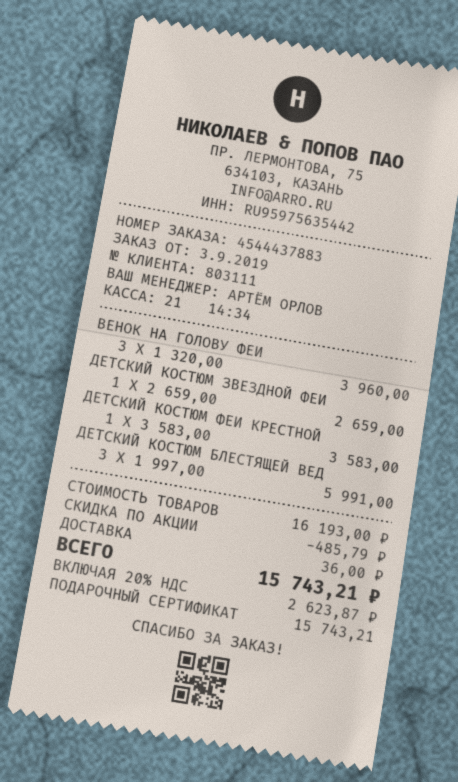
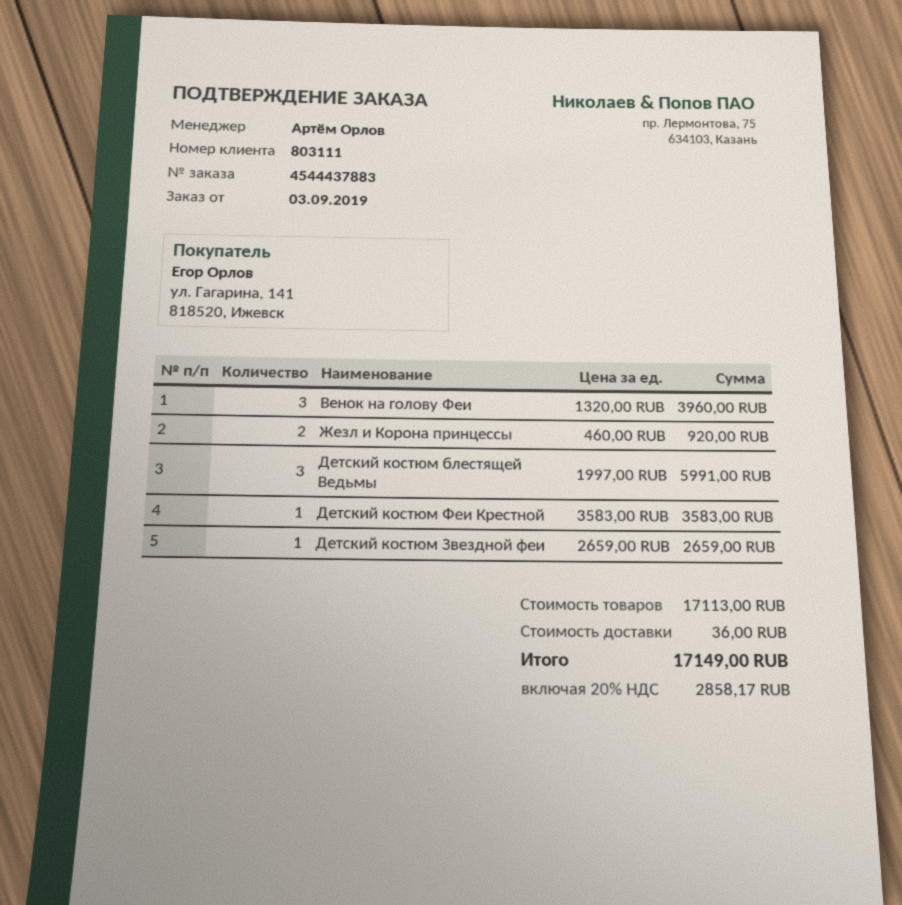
Жезл и Корона принцессы: none -> 2 x 460.00 = 920.00
subtotal: 16193.00 -> 17113.00
discount: 485.79 -> none
tax: 20% = 2623.87 -> 20% = 2858.17
total: 15743.21 -> 17149.00

